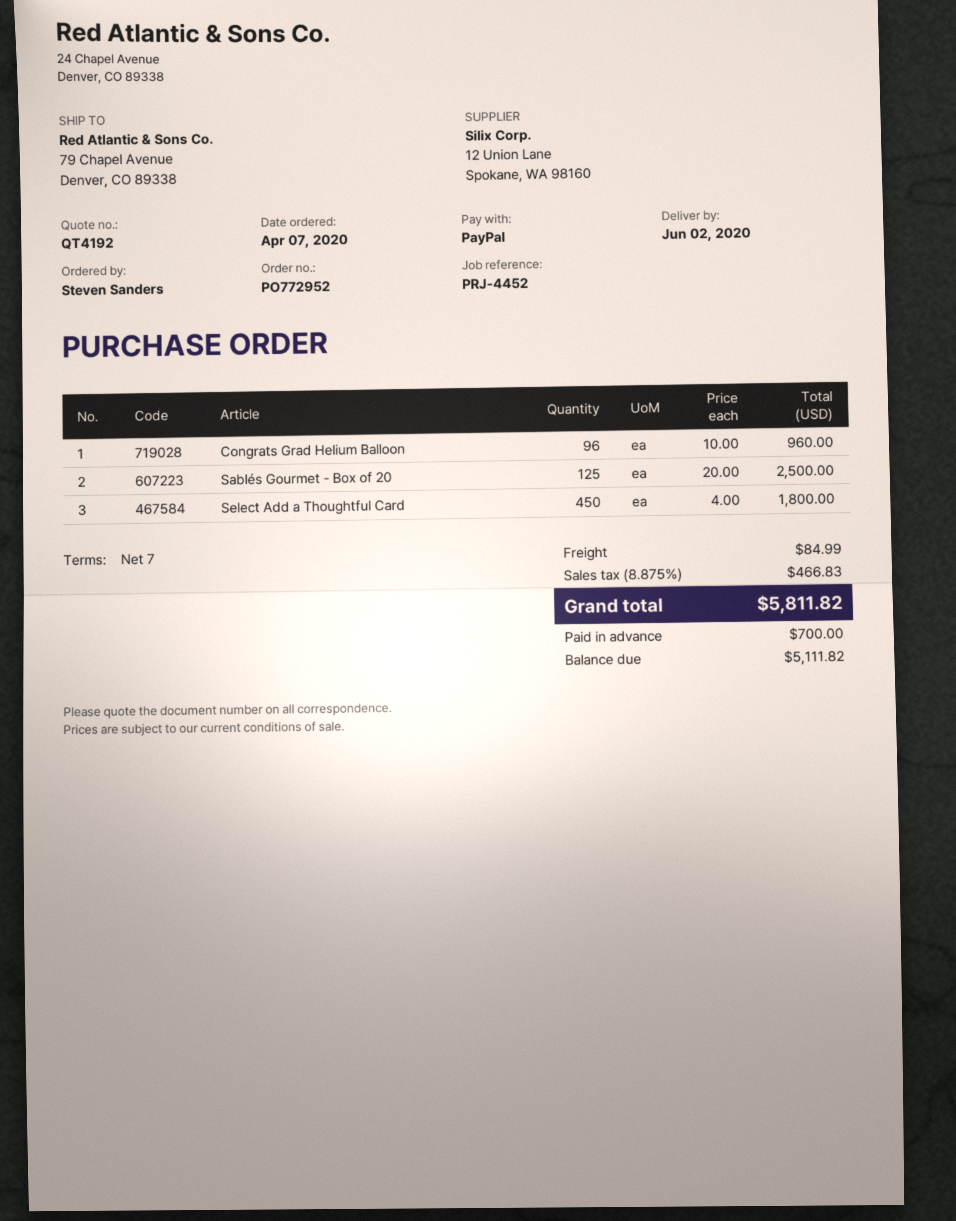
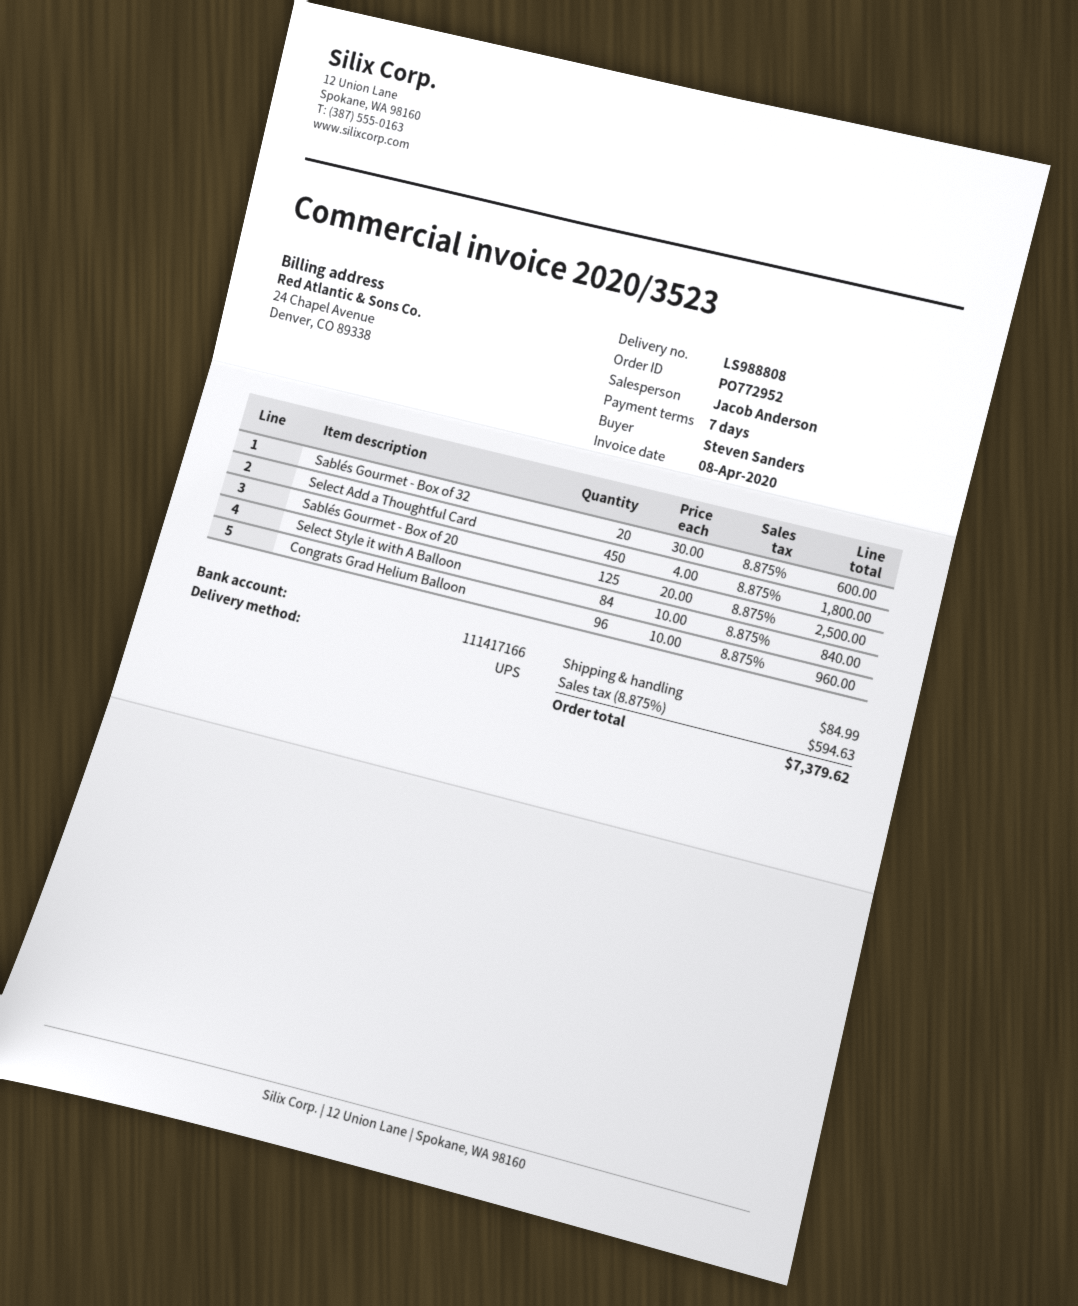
Sablés Gourmet - Box of 32: none -> 20 x 30.00 = 600.00
Select Style it with A Balloon: none -> 84 x 10.00 = 840.00
tax: 8.875% = 466.83 -> 8.875% = 594.63
total: 5811.82 -> 7379.62

